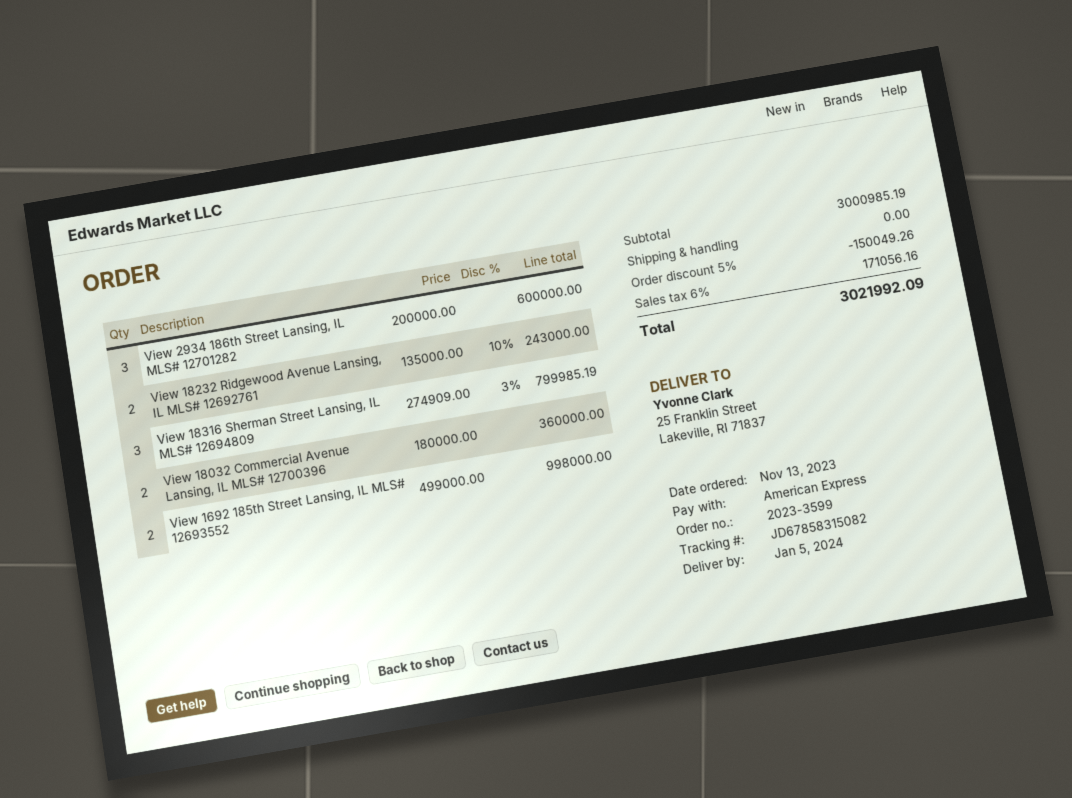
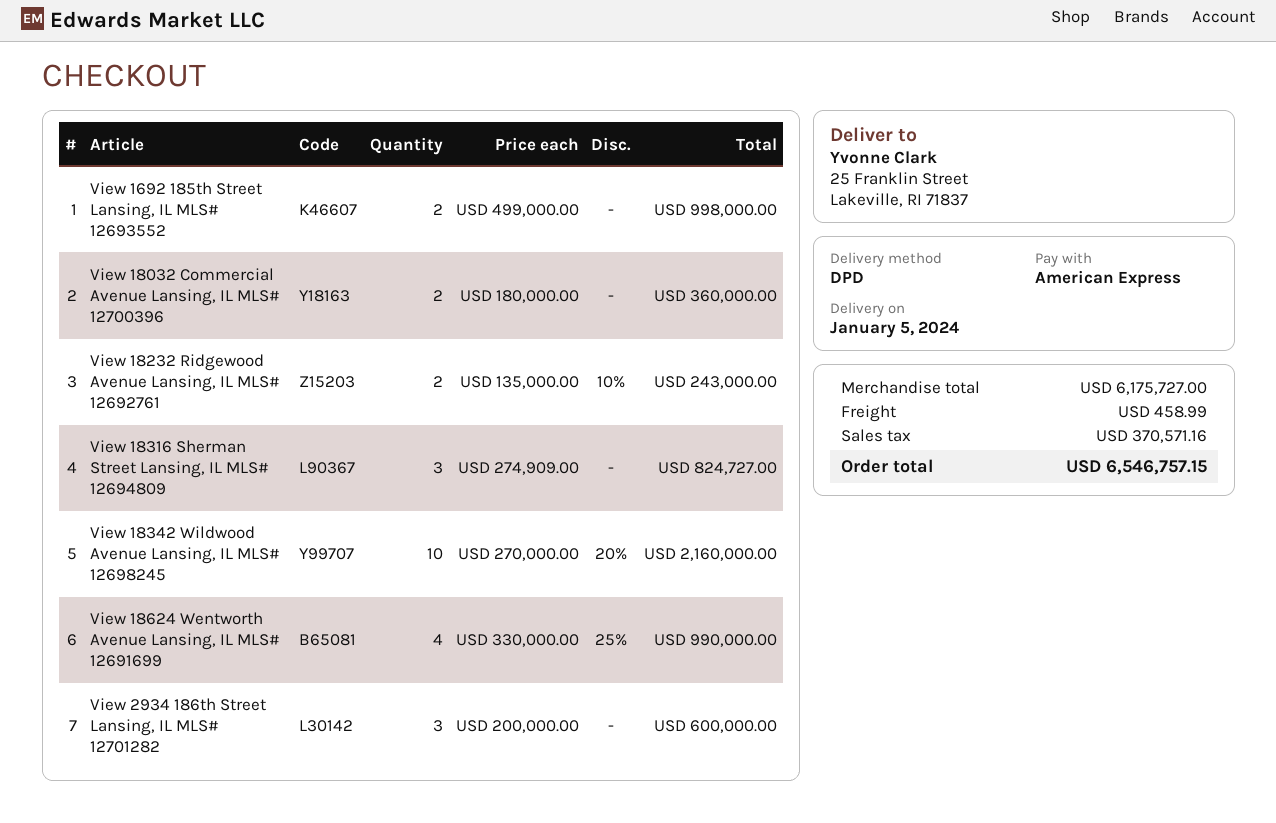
View 18316 Sherman Street Lansing, IL MLS# 12694809: 3 x 274909.00 - 3% = 799985.19 -> 3 x 274909.00 = 824727.00
View 18342 Wildwood Avenue Lansing, IL MLS# 12698245: none -> 10 x 270000.00 - 20% = 2160000.00
View 18624 Wentworth Avenue Lansing, IL MLS# 12691699: none -> 4 x 330000.00 - 25% = 990000.00
subtotal: 3000985.19 -> 6175727.00
discount: 5% = 150049.26 -> none
shipping: 0.00 -> 458.99
tax: 171056.16 -> 370571.16
total: 3021992.09 -> 6546757.15

